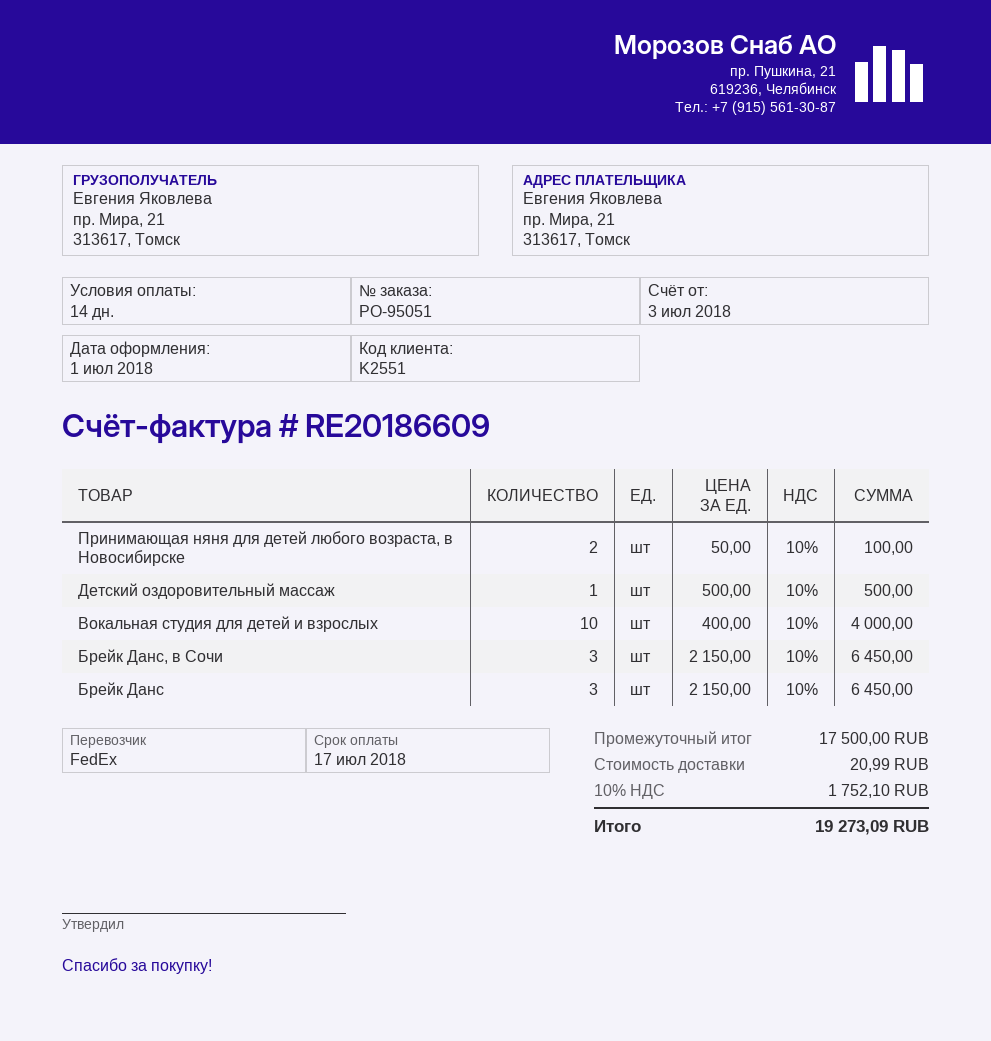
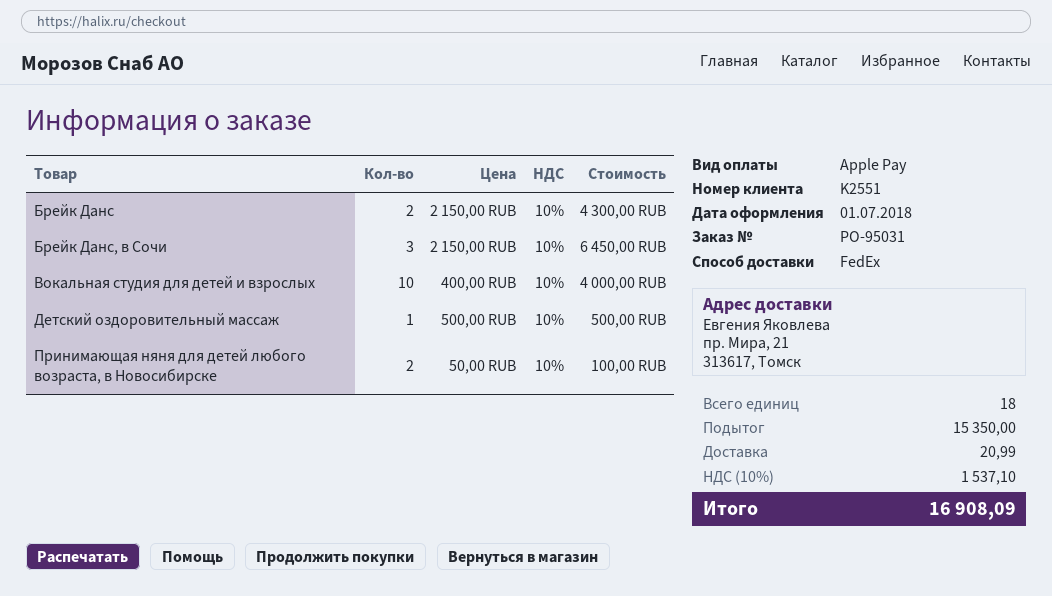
order number: PO-95051 -> PO-95031
Брейк Данс: 3 x 2150.00 = 6450.00 -> 2 x 2150.00 = 4300.00
subtotal: 17500.00 -> 15350.00
tax: 10% = 1752.10 -> 10% = 1537.10
total: 19273.09 -> 16908.09

